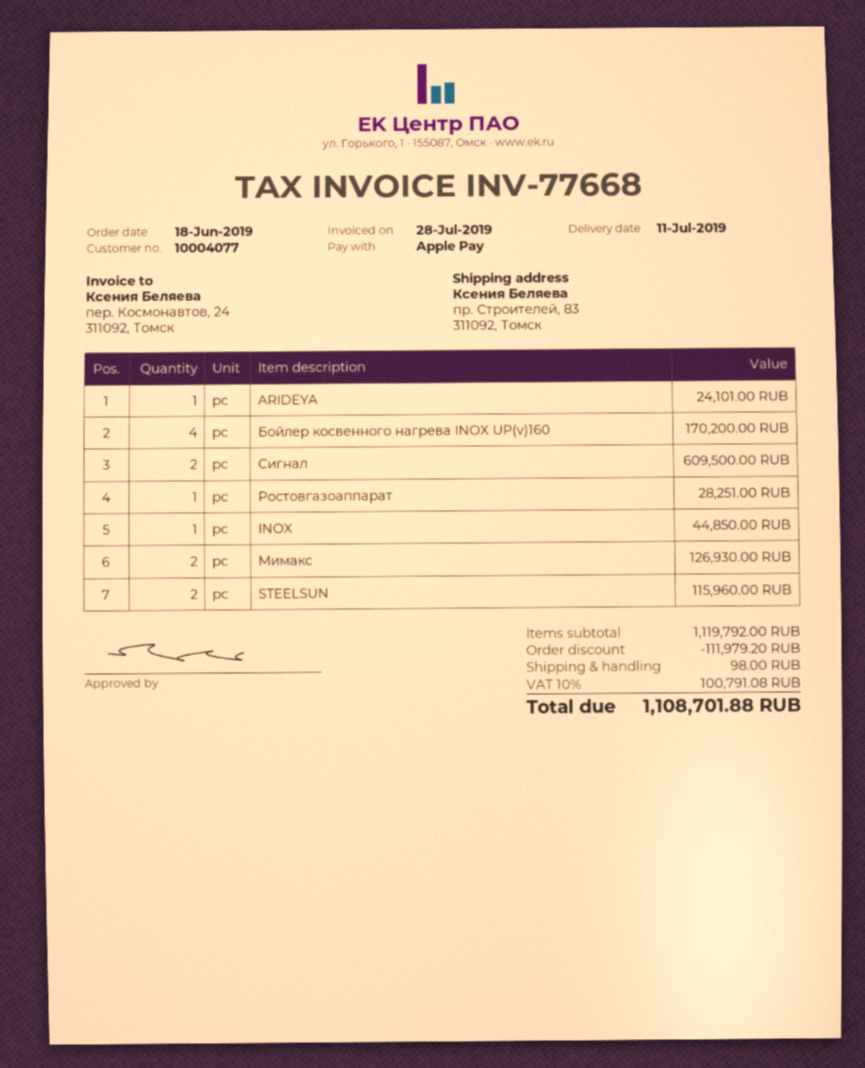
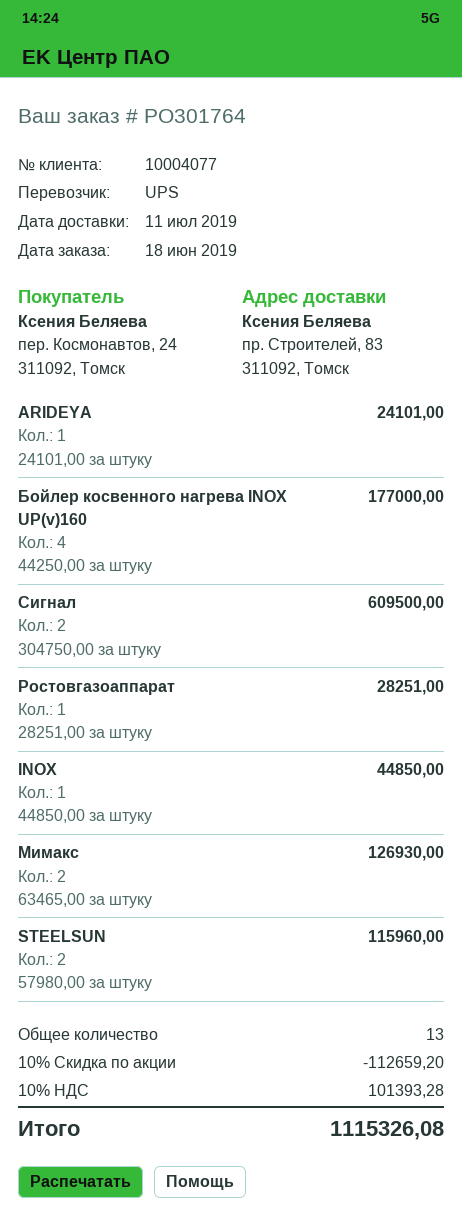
Бойлер косвенного нагрева INOX UP(v)160: 4 for 170200.00 -> 4 for 177000.00
discount: 111979.20 -> 112659.20
shipping: 98.00 -> none
tax: 10% = 100791.08 -> 10% = 101393.28
total: 1108701.88 -> 1115326.08

